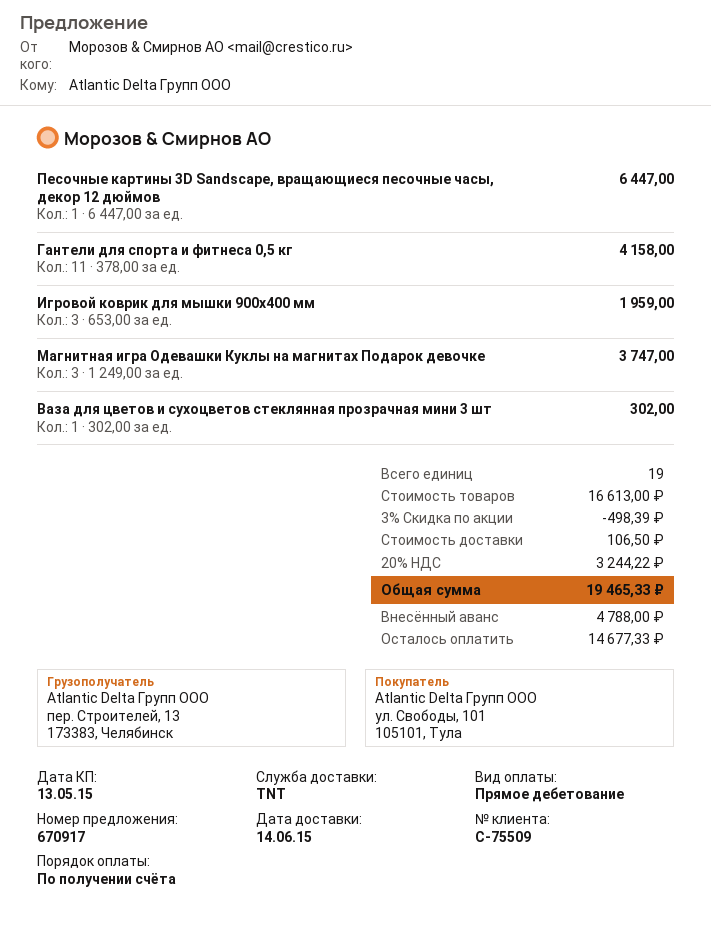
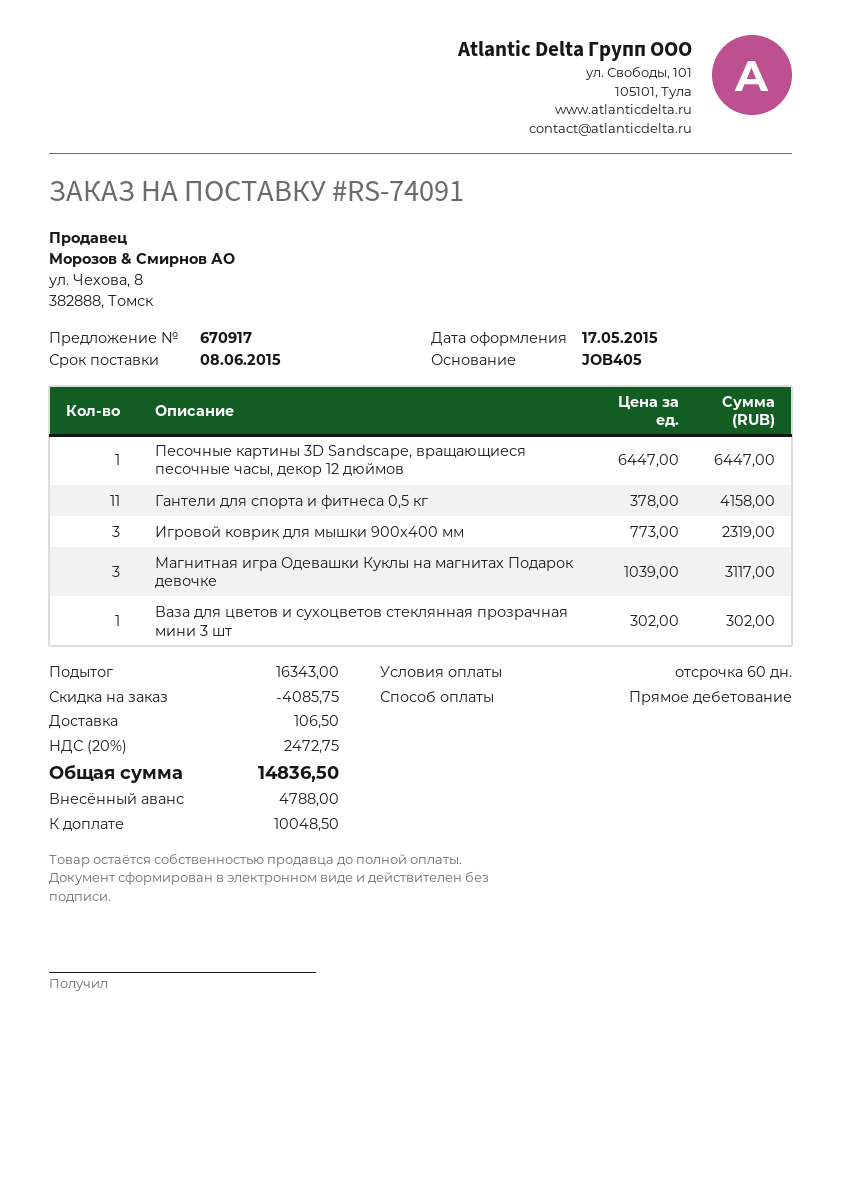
delivery date: 2015-06-14 -> 2015-06-08
payment terms: on receipt -> 60 days
Игровой коврик для мышки 900х400 мм: 3 x 653.00 = 1959.00 -> 3 x 773.00 = 2319.00
Магнитная игра Одевашки Куклы на магнитах Подарок девочке: 3 x 1249.00 = 3747.00 -> 3 x 1039.00 = 3117.00
subtotal: 16613.00 -> 16343.00
discount: 498.39 -> 4085.75
tax: 20% = 3244.22 -> 20% = 2472.75
total: 19465.33 -> 14836.50
balance: 14677.33 -> 10048.50

